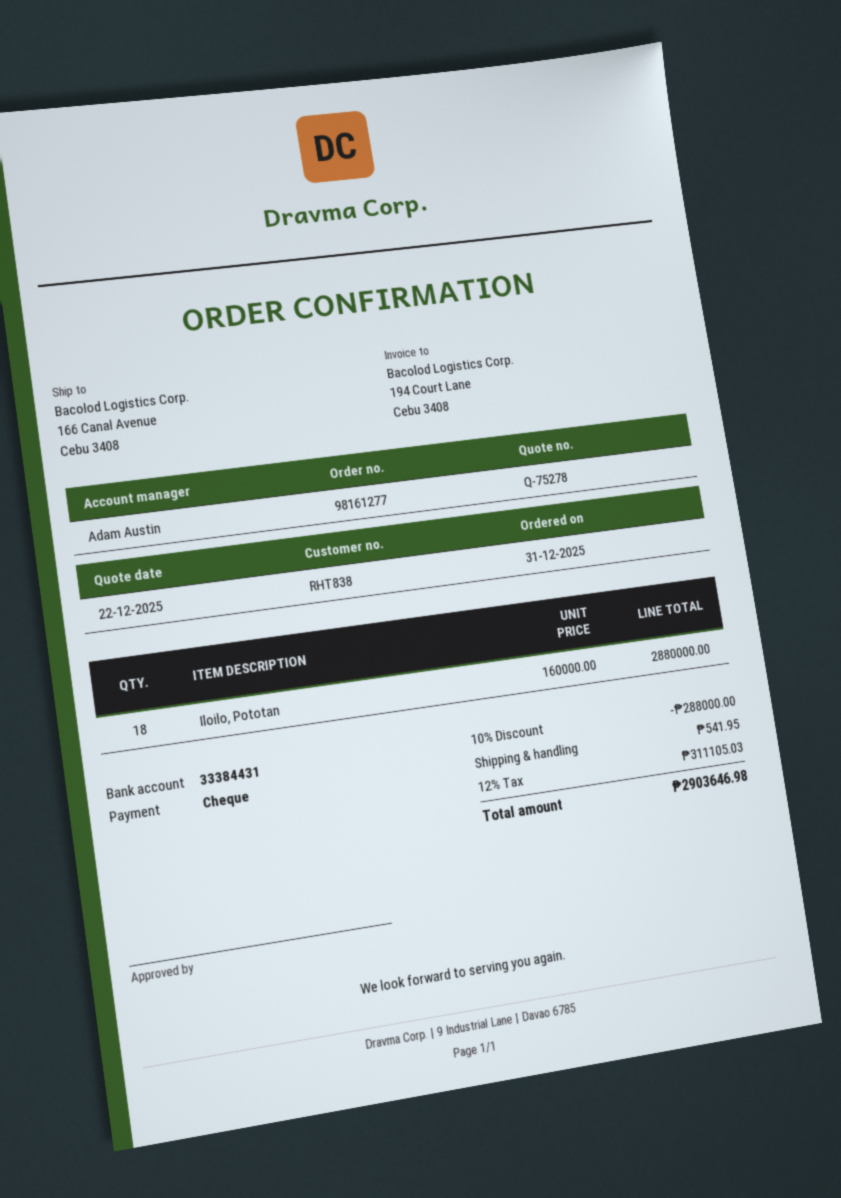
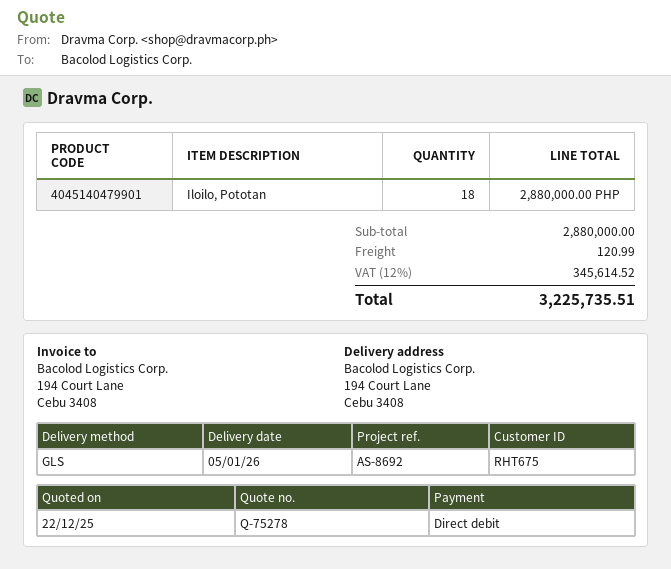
customer number: RHT838 -> RHT675
payment method: cheque -> direct debit
ship to: 166 Canal Avenue, Cebu 3408 -> 194 Court Lane, Cebu 3408
discount: 10% = 288000.00 -> none
shipping: 541.95 -> 120.99
tax: 12% = 311105.03 -> 12% = 345614.52
total: 2903646.98 -> 3225735.51

